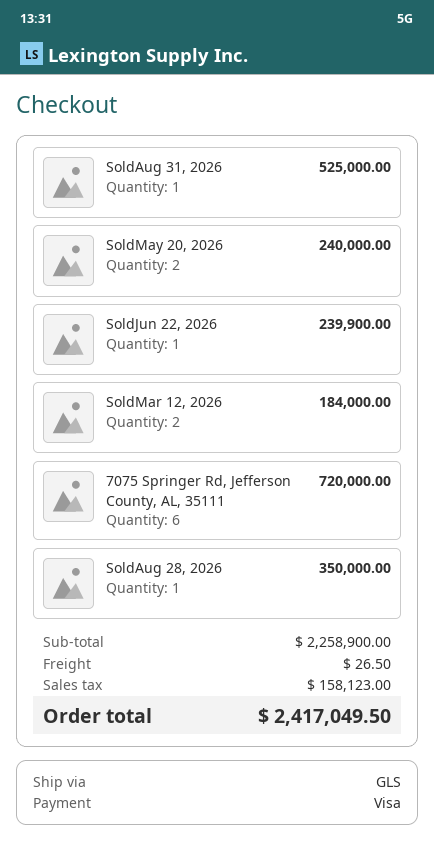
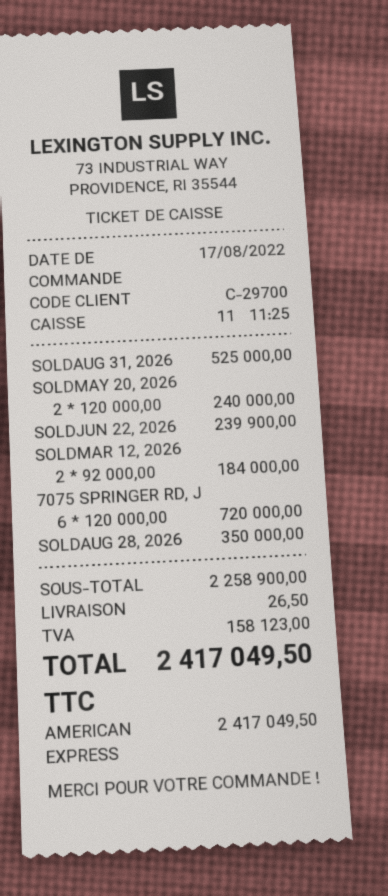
payment method: Visa -> American Express

